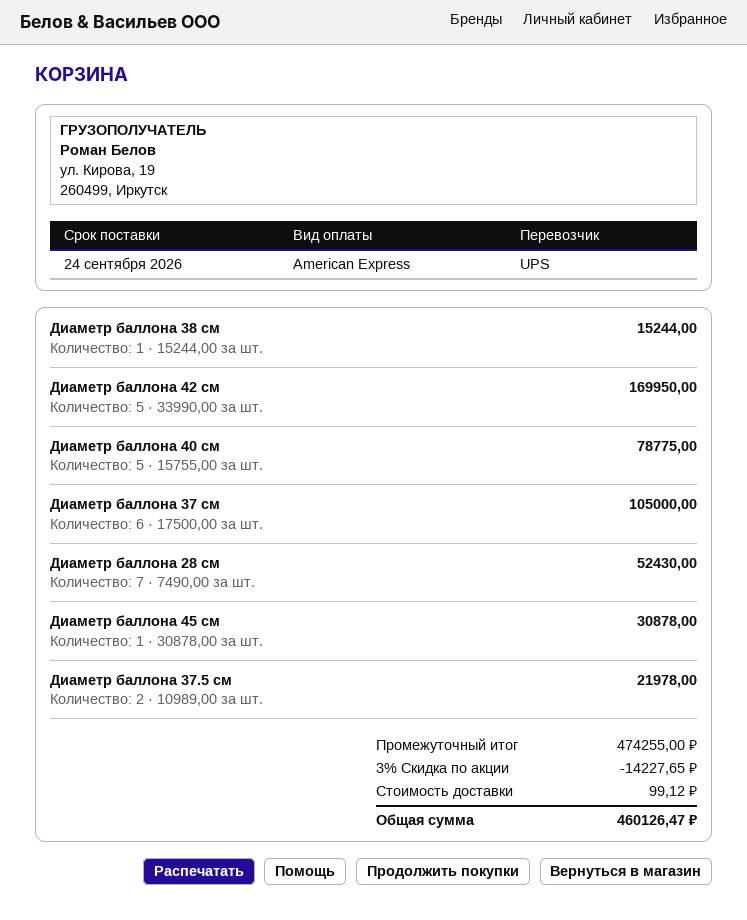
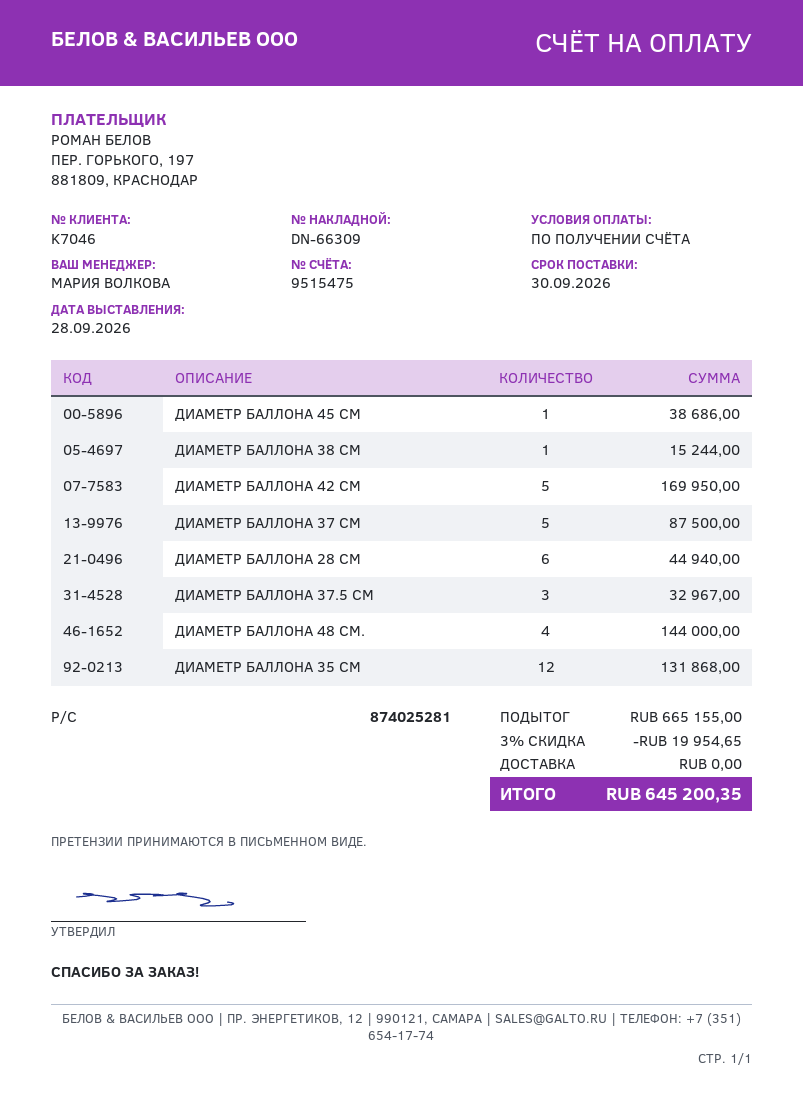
delivery date: 2026-09-24 -> 2026-09-30
Диаметр баллона 40 см: 5 for 78775.00 -> none
Диаметр баллона 37 см: 6 for 105000.00 -> 5 for 87500.00
Диаметр баллона 28 см: 7 for 52430.00 -> 6 for 44940.00
Диаметр баллона 45 см: 1 for 30878.00 -> 1 for 38686.00
Диаметр баллона 37.5 см: 2 for 21978.00 -> 3 for 32967.00
ДИАМЕТР БАЛЛОНА 48 СМ.: none -> 4 for 144000.00
ДИАМЕТР БАЛЛОНА 35 СМ: none -> 12 for 131868.00
subtotal: 474255.00 -> 665155.00
discount: 3% = 14227.65 -> 3% = 19954.65
shipping: 99.12 -> 0.00
total: 460126.47 -> 645200.35

